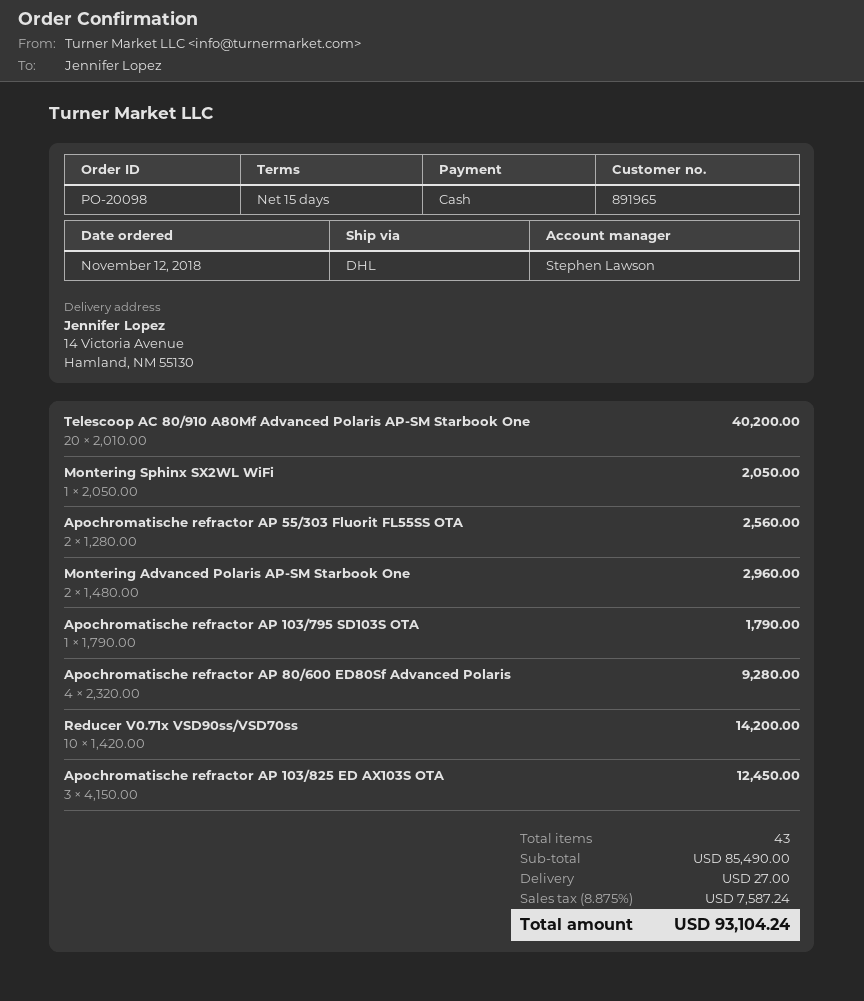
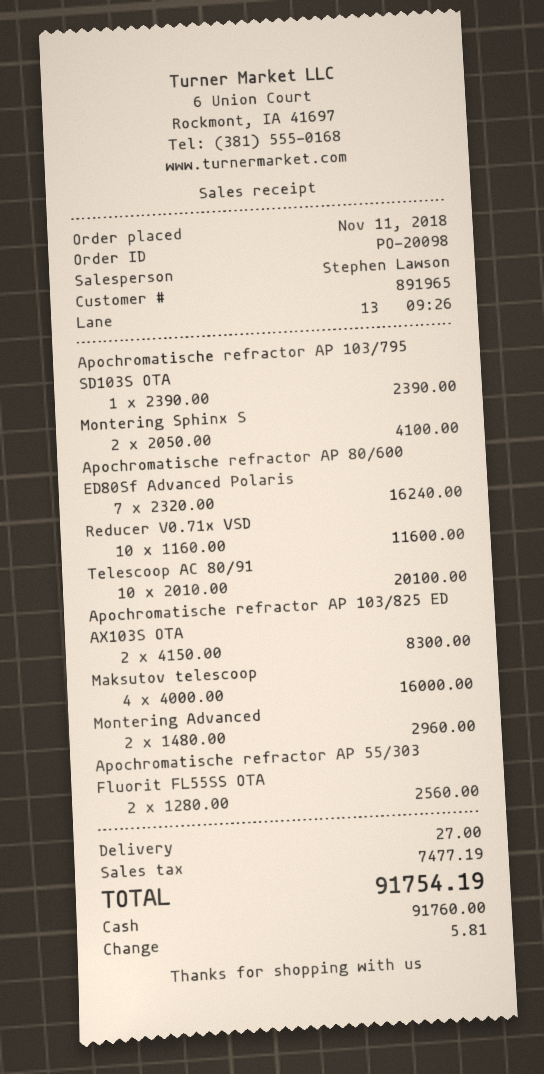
order date: 2018-11-12 -> 2018-11-11
Telescoop AC 80/910 A80Mf Advanced Polaris AP-SM Starbook One: 20 x 2010.00 = 40200.00 -> 10 x 2010.00 = 20100.00
Montering Sphinx SX2WL WiFi: 1 x 2050.00 = 2050.00 -> 2 x 2050.00 = 4100.00
Apochromatische refractor AP 103/795 SD103S OTA: 1 x 1790.00 = 1790.00 -> 1 x 2390.00 = 2390.00
Apochromatische refractor AP 80/600 ED80Sf Advanced Polaris: 4 x 2320.00 = 9280.00 -> 7 x 2320.00 = 16240.00
Reducer V0.71x VSD90ss/VSD70ss: 10 x 1420.00 = 14200.00 -> 10 x 1160.00 = 11600.00
Apochromatische refractor AP 103/825 ED AX103S OTA: 3 x 4150.00 = 12450.00 -> 2 x 4150.00 = 8300.00
Maksutov telescoop: none -> 4 x 4000.00 = 16000.00
tax: 7587.24 -> 7477.19
total: 93104.24 -> 91754.19

